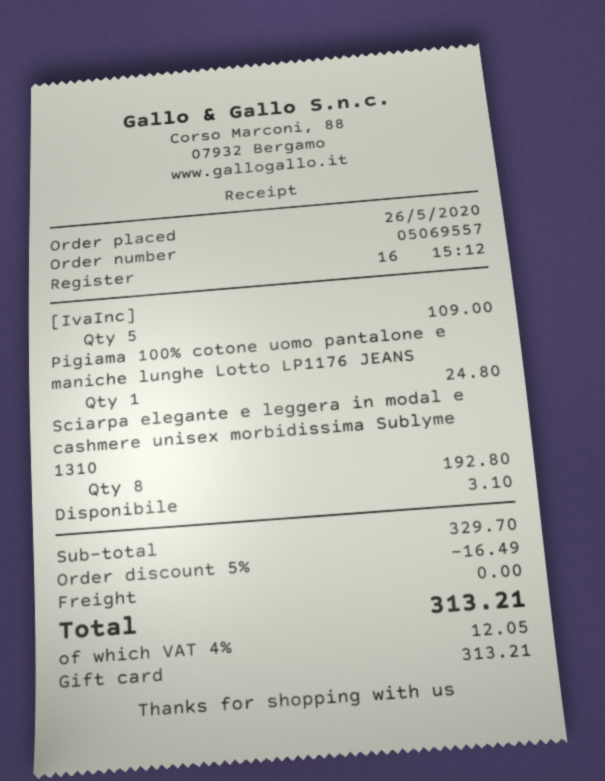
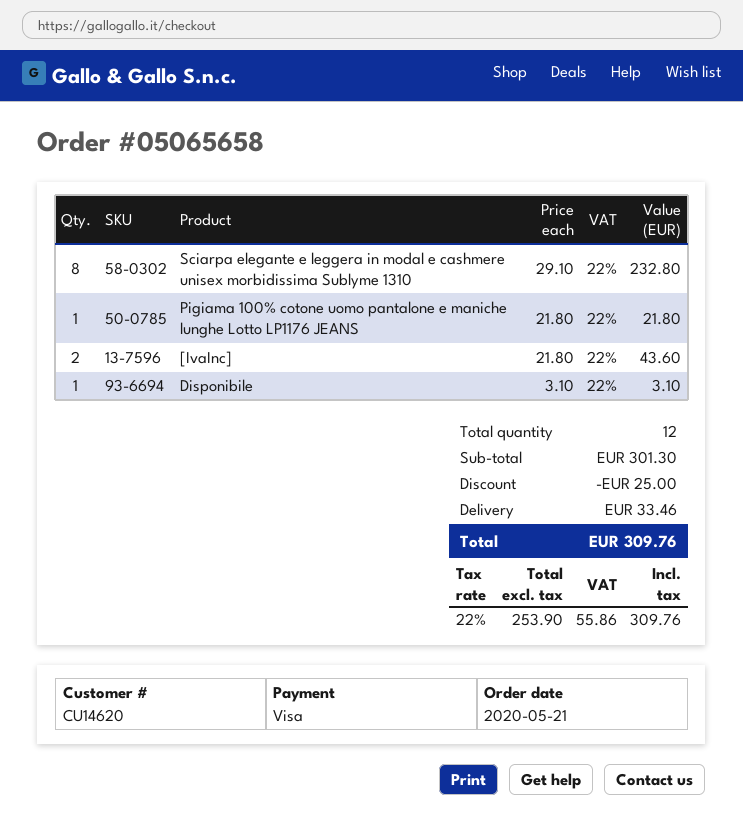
order number: 05069557 -> 05065658
order date: 2020-05-26 -> 2020-05-21
payment method: gift card -> Visa
[IvaInc]: 5 for 109.00 -> 2 for 43.60
Pigiama 100% cotone uomo pantalone e maniche lunghe Lotto LP1176 JEANS: 1 for 24.80 -> 1 for 21.80
Sciarpa elegante e leggera in modal e cashmere unisex morbidissima Sublyme 1310: 8 for 192.80 -> 8 for 232.80
subtotal: 329.70 -> 301.30
discount: 16.49 -> 25.00
shipping: 0.00 -> 33.46
tax: 4% = 12.05 -> 22% = 55.86
total: 313.21 -> 309.76

